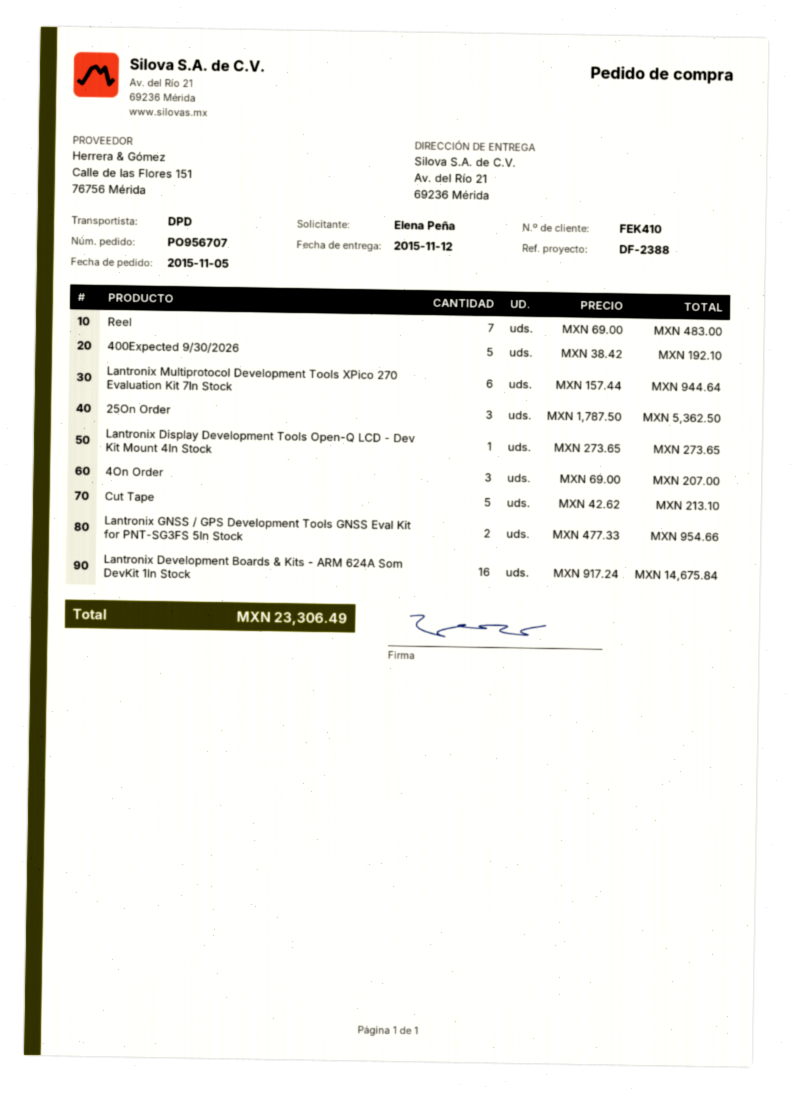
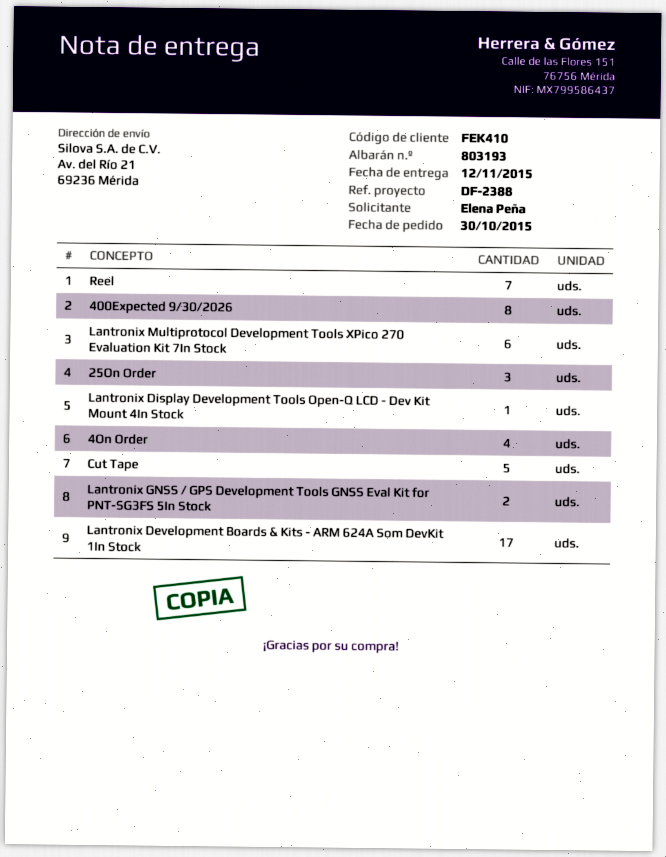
order date: 2015-11-05 -> 2015-10-30
400Expected 9/30/2026: 5 -> 8
4On Order: 3 -> 4
Lantronix Development Boards & Kits - ARM 624A Som DevKit 1In Stock: 16 -> 17

